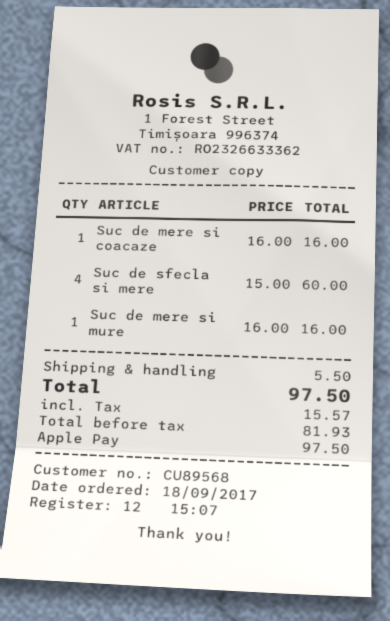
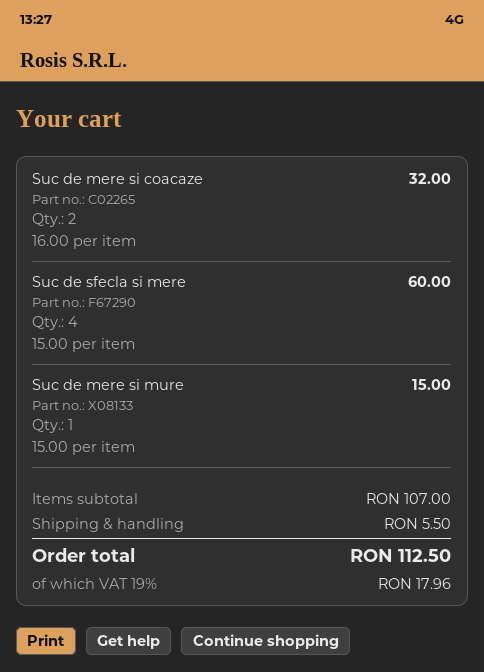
Suc de mere si coacaze: 1 x 16.00 = 16.00 -> 2 x 16.00 = 32.00
Suc de mere si mure: 1 x 16.00 = 16.00 -> 1 x 15.00 = 15.00
tax: 15.57 -> 17.96
total: 97.50 -> 112.50

